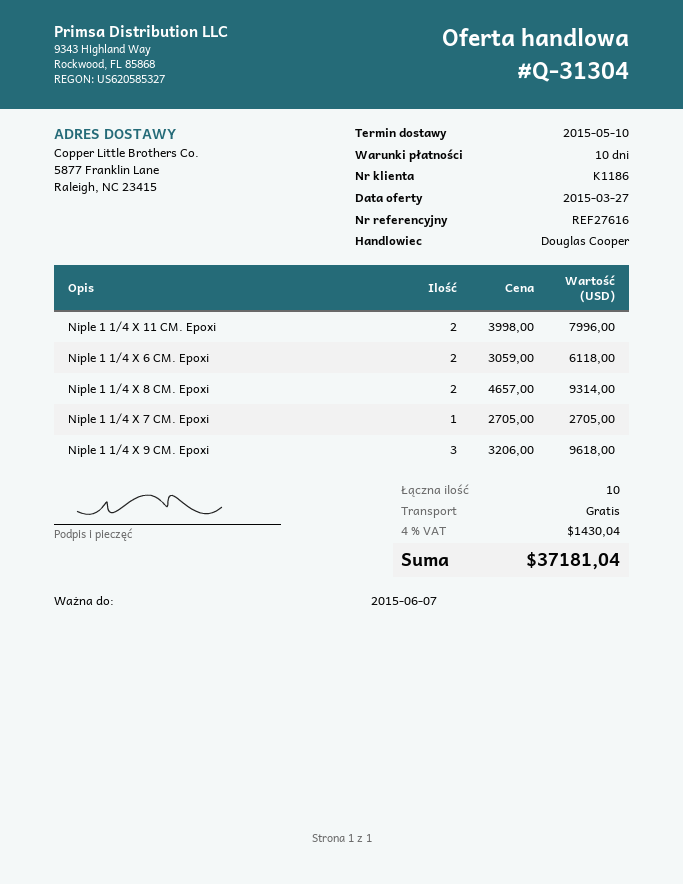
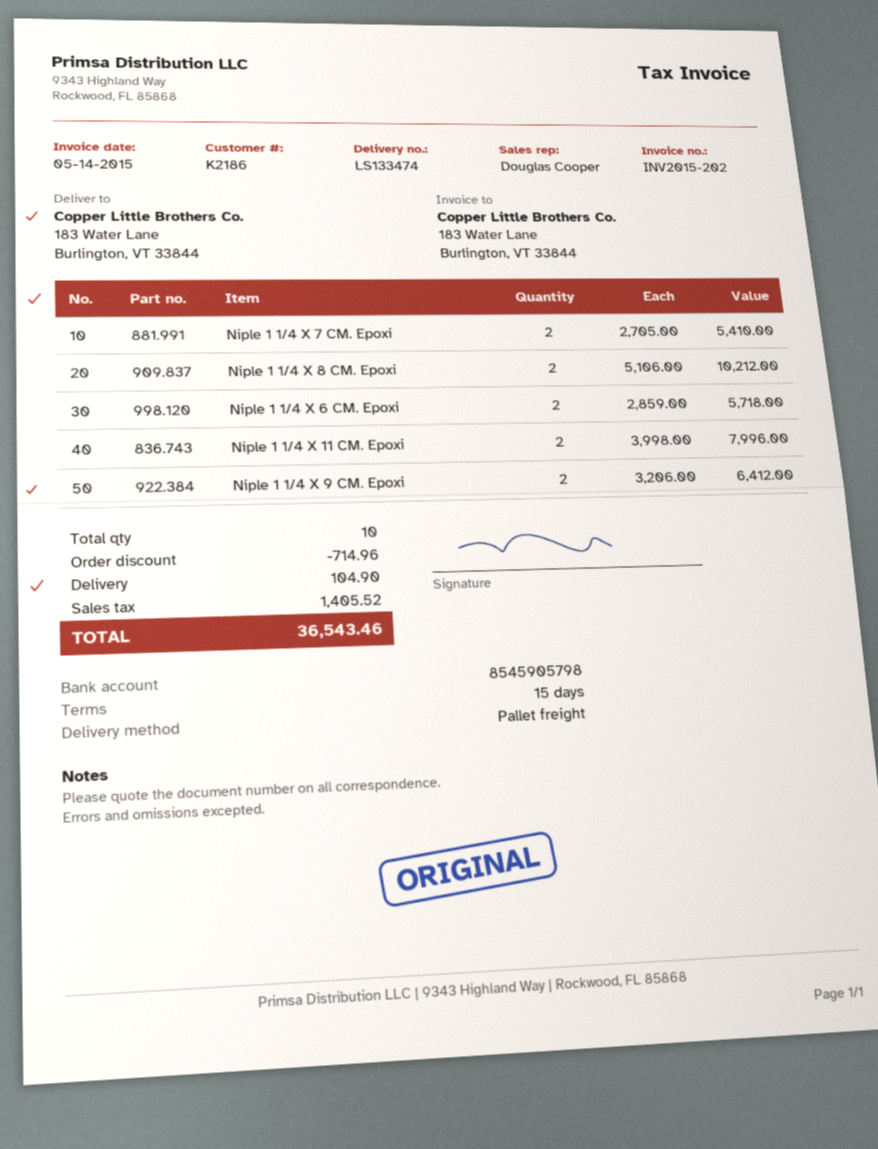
payment terms: 10 days -> 15 days
customer number: K1186 -> K2186
ship to: 5877 Franklin Lane, Raleigh, NC 23415 -> 183 Water Lane, Burlington, VT 33844
Niple 1 1/4 X 6 CM. Epoxi: 2 x 3059.00 = 6118.00 -> 2 x 2859.00 = 5718.00
Niple 1 1/4 X 8 CM. Epoxi: 2 x 4657.00 = 9314.00 -> 2 x 5106.00 = 10212.00
Niple 1 1/4 X 7 CM. Epoxi: 1 x 2705.00 = 2705.00 -> 2 x 2705.00 = 5410.00
Niple 1 1/4 X 9 CM. Epoxi: 3 x 3206.00 = 9618.00 -> 2 x 3206.00 = 6412.00
discount: none -> 714.96
shipping: 0.00 -> 104.90
tax: 1430.04 -> 1405.52
total: 37181.04 -> 36543.46

